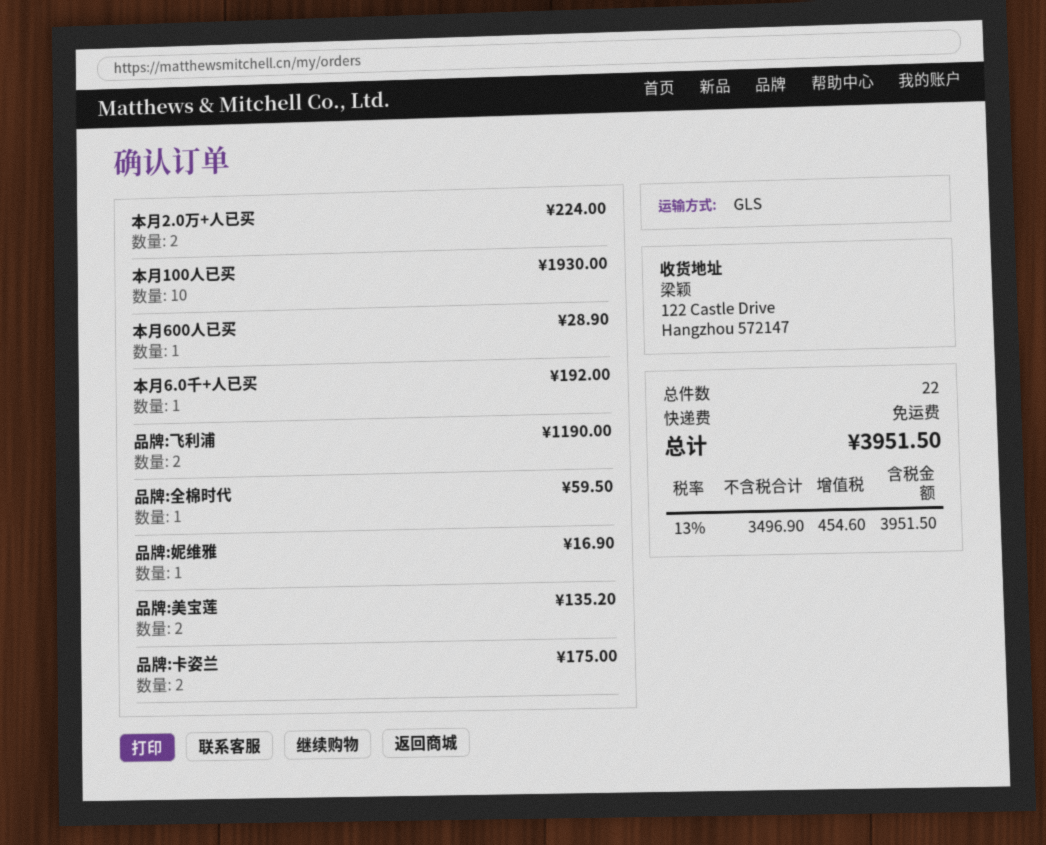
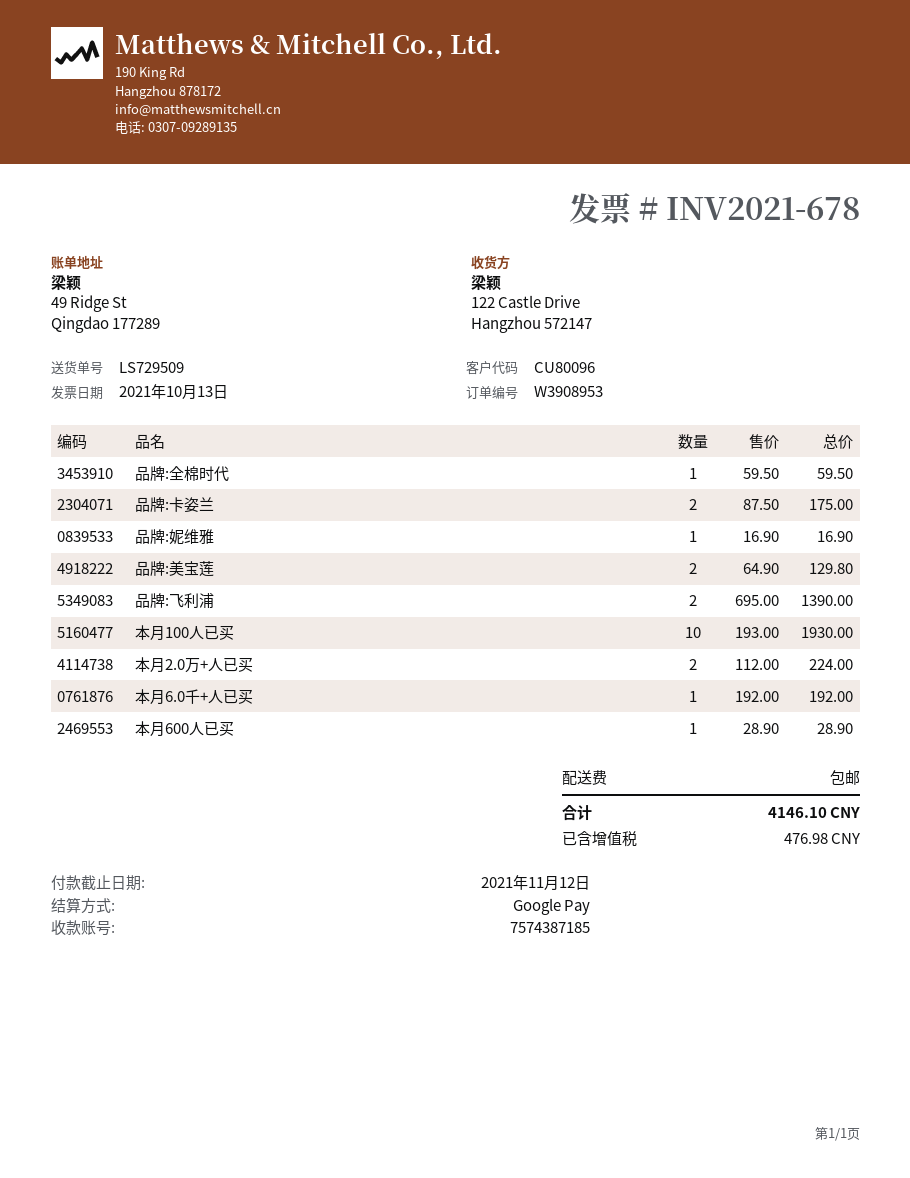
品牌:飞利浦: 2 for 1190.00 -> 2 for 1390.00
品牌:美宝莲: 2 for 135.20 -> 2 for 129.80
tax: 454.60 -> 476.98
total: 3951.50 -> 4146.10

